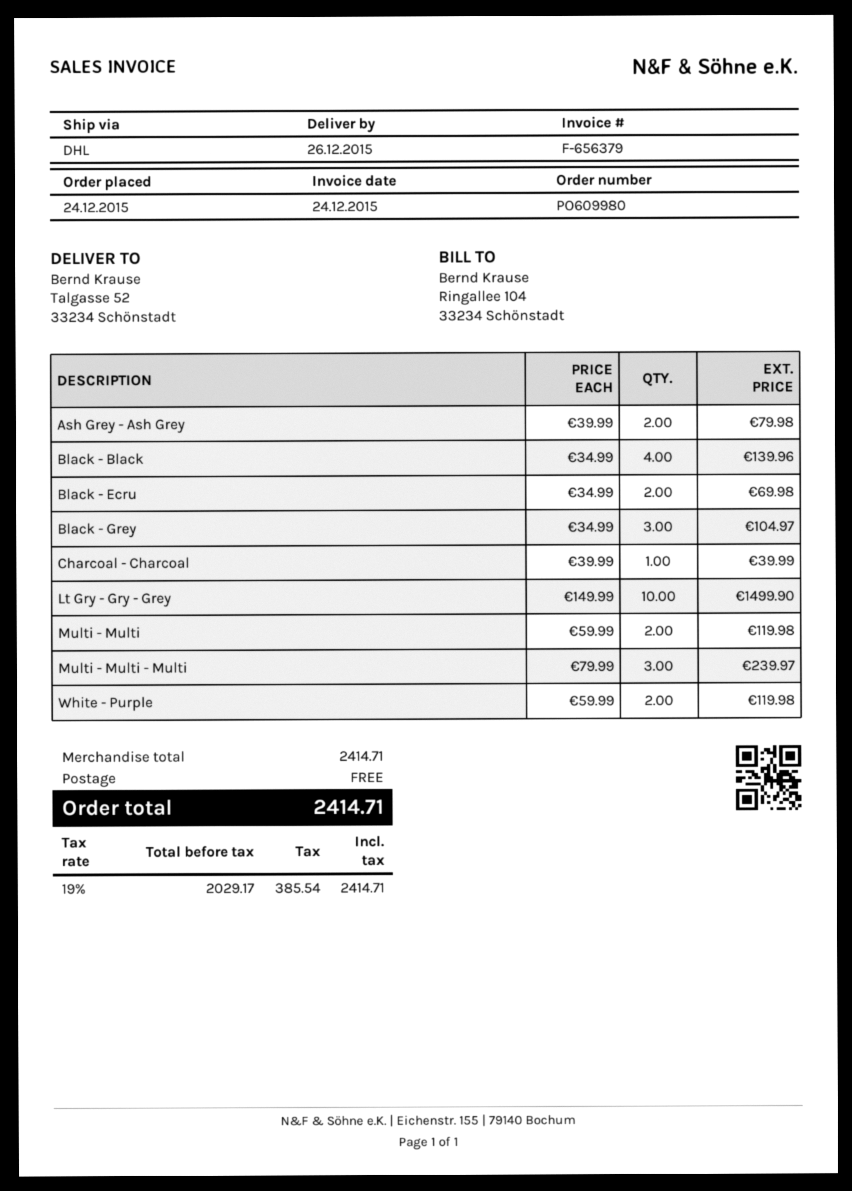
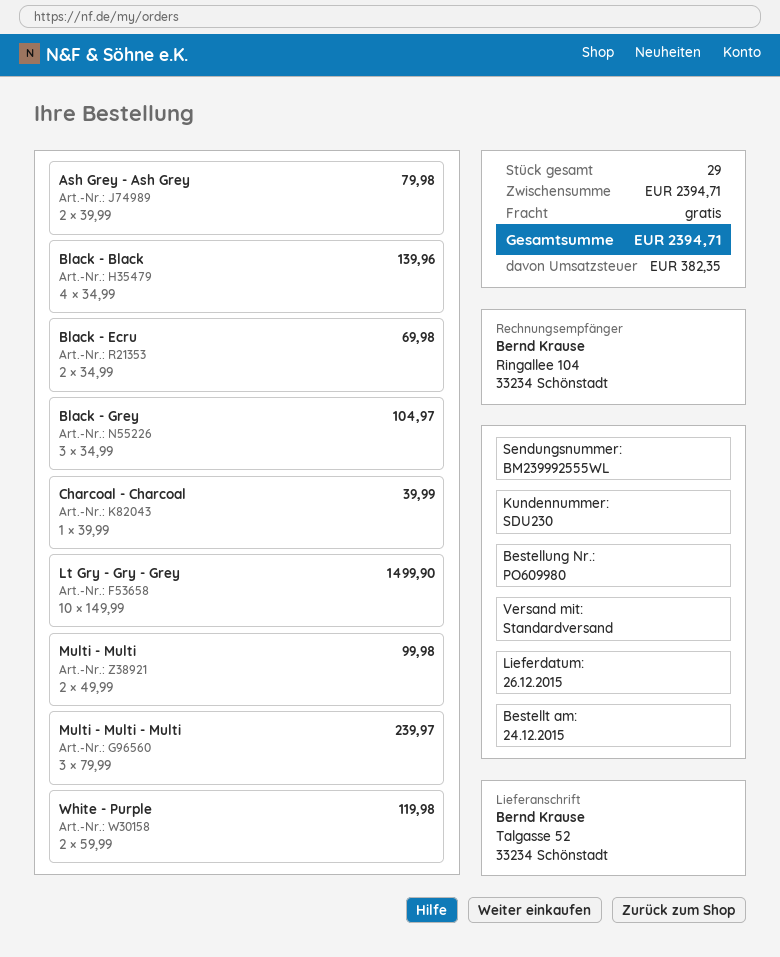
shipping method: DHL -> standard
Multi - Multi: 2 x 59.99 = 119.98 -> 2 x 49.99 = 99.98
subtotal: 2414.71 -> 2394.71
tax: 385.54 -> 382.35
total: 2414.71 -> 2394.71

